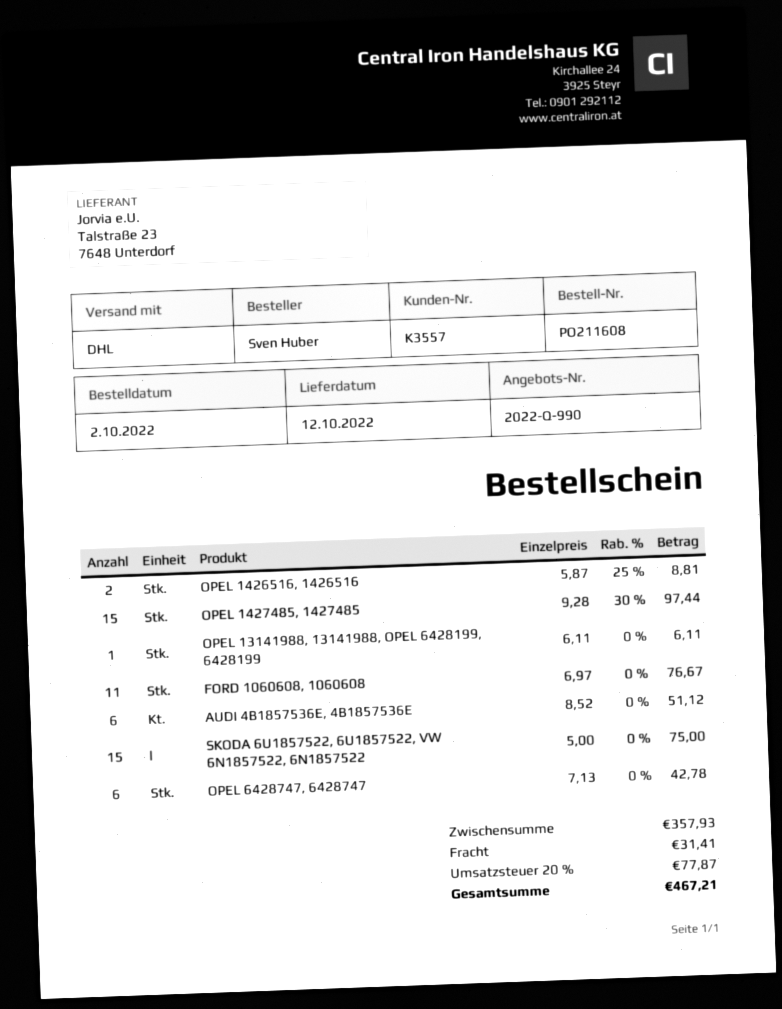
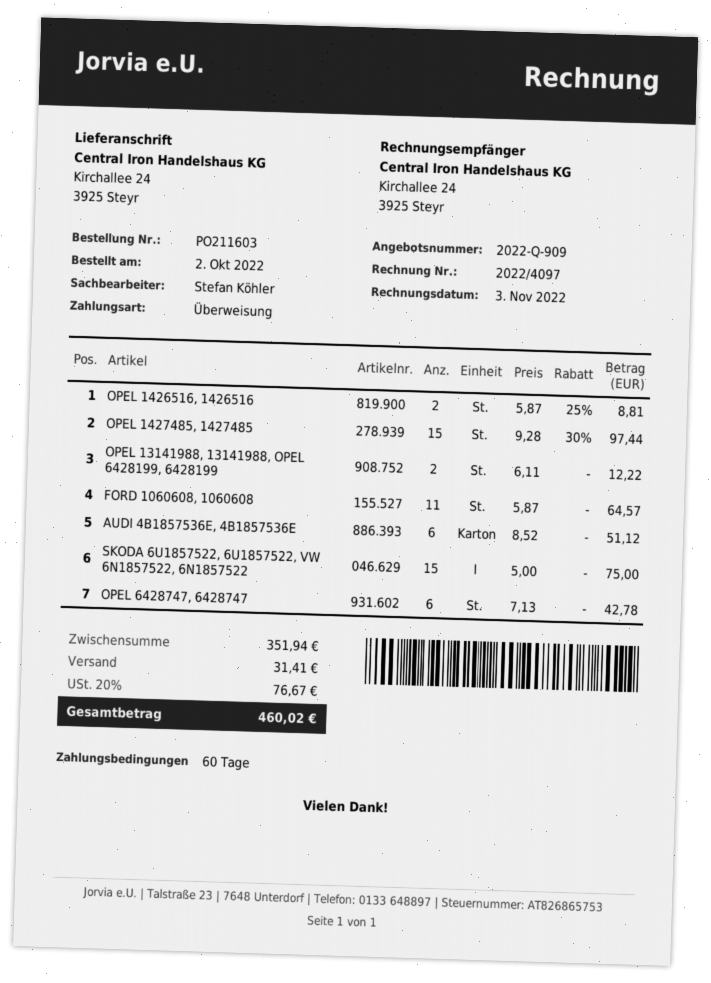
quote number: 2022-Q-990 -> 2022-Q-909
order number: PO211608 -> PO211603
OPEL 13141988, 13141988, OPEL 6428199, 6428199: 1 x 6.11 = 6.11 -> 2 x 6.11 = 12.22
FORD 1060608, 1060608: 11 x 6.97 = 76.67 -> 11 x 5.87 = 64.57
subtotal: 357.93 -> 351.94
tax: 20% = 77.87 -> 20% = 76.67
total: 467.21 -> 460.02

